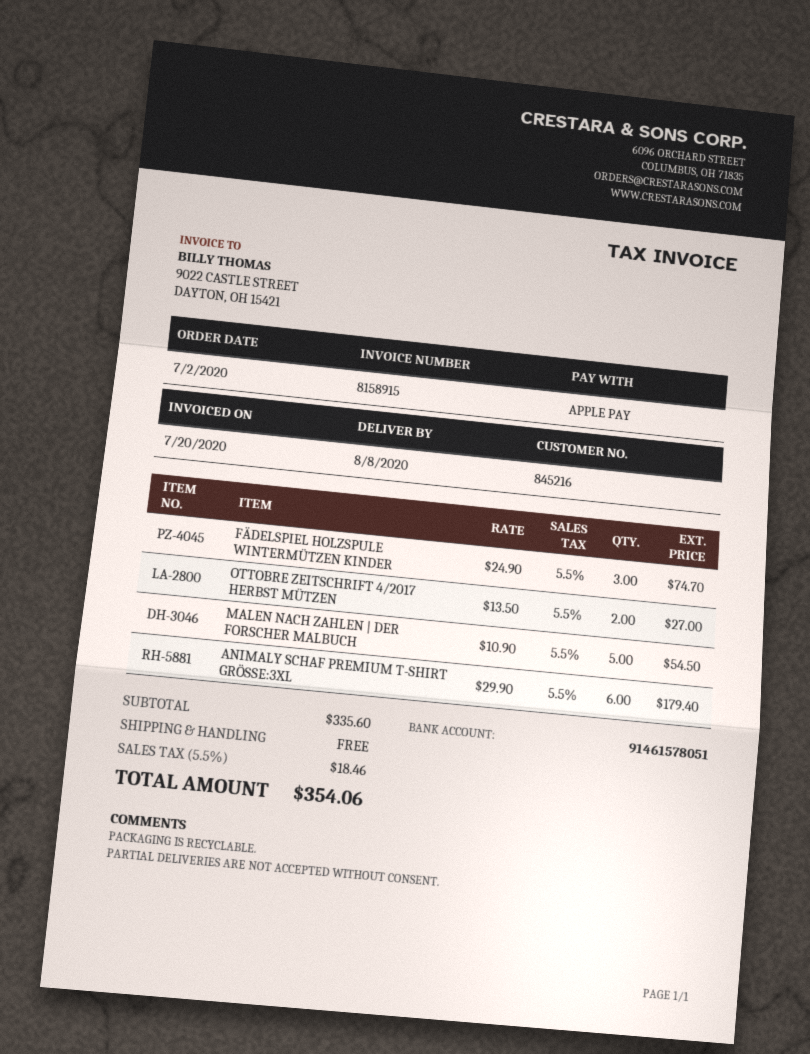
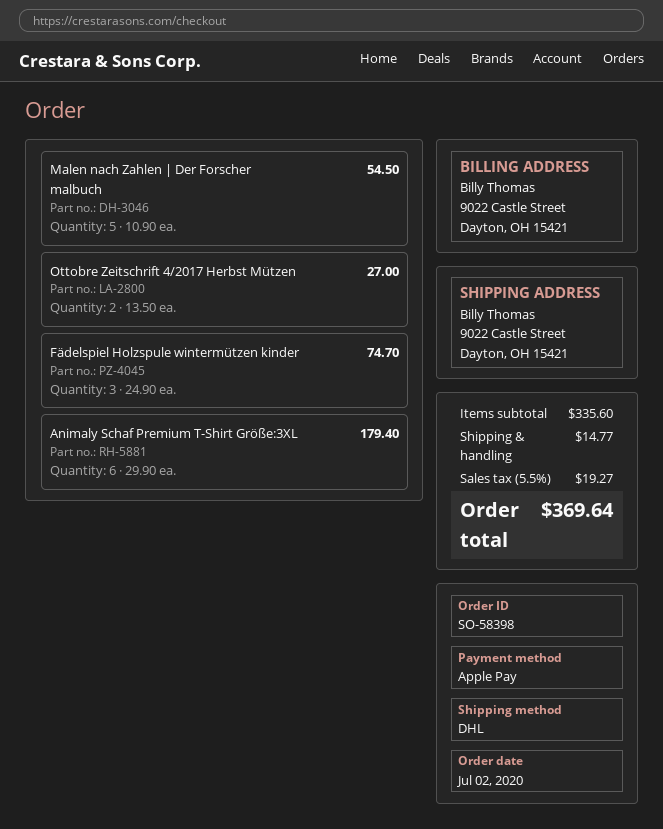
shipping: 0.00 -> 14.77
tax: 5.5% = 18.46 -> 5.5% = 19.27
total: 354.06 -> 369.64

